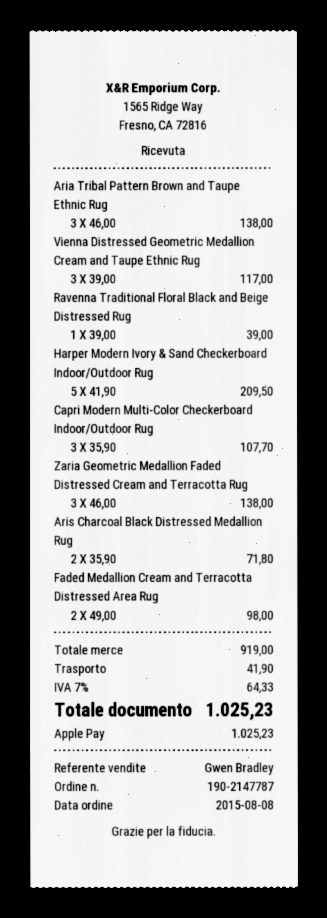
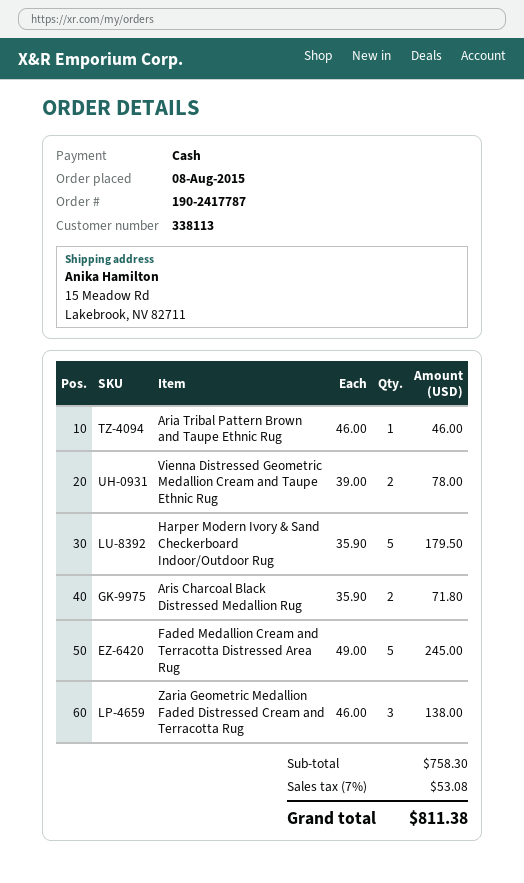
order number: 190-2147787 -> 190-2417787
payment method: Apple Pay -> cash
Aria Tribal Pattern Brown and Taupe Ethnic Rug: 3 x 46.00 = 138.00 -> 1 x 46.00 = 46.00
Vienna Distressed Geometric Medallion Cream and Taupe Ethnic Rug: 3 x 39.00 = 117.00 -> 2 x 39.00 = 78.00
Ravenna Traditional Floral Black and Beige Distressed Rug: 1 x 39.00 = 39.00 -> none
Harper Modern Ivory & Sand Checkerboard Indoor/Outdoor Rug: 5 x 41.90 = 209.50 -> 5 x 35.90 = 179.50
Capri Modern Multi-Color Checkerboard Indoor/Outdoor Rug: 3 x 35.90 = 107.70 -> none
Faded Medallion Cream and Terracotta Distressed Area Rug: 2 x 49.00 = 98.00 -> 5 x 49.00 = 245.00
subtotal: 919.00 -> 758.30
shipping: 41.90 -> none
tax: 7% = 64.33 -> 7% = 53.08
total: 1025.23 -> 811.38

